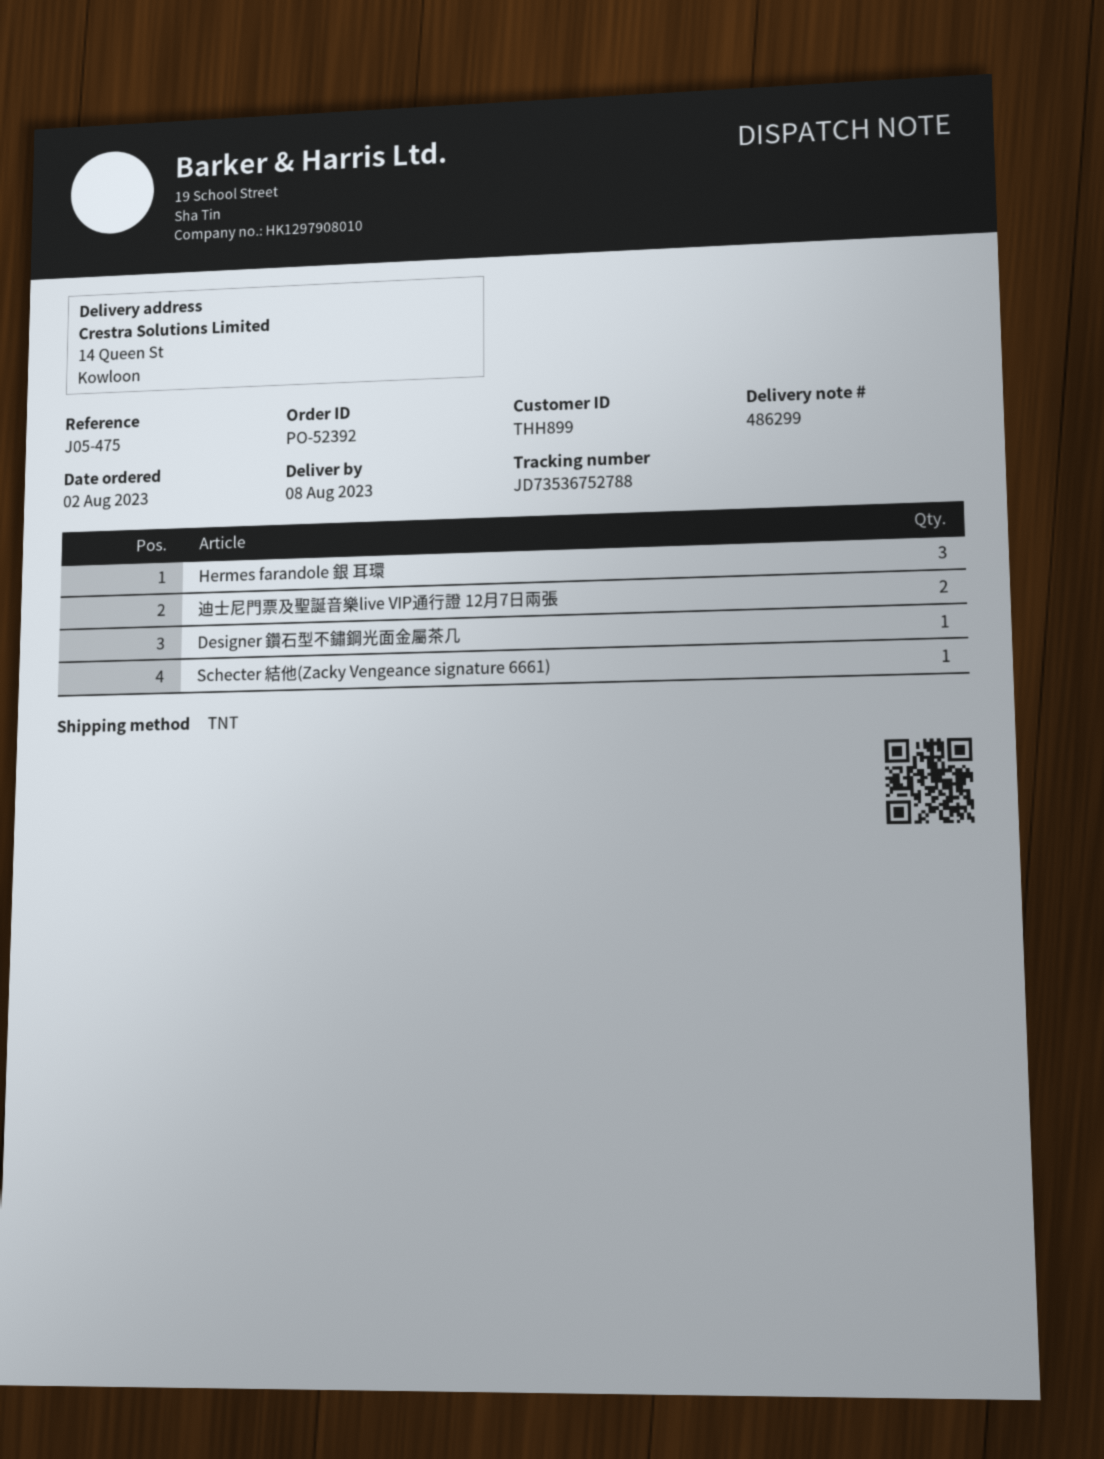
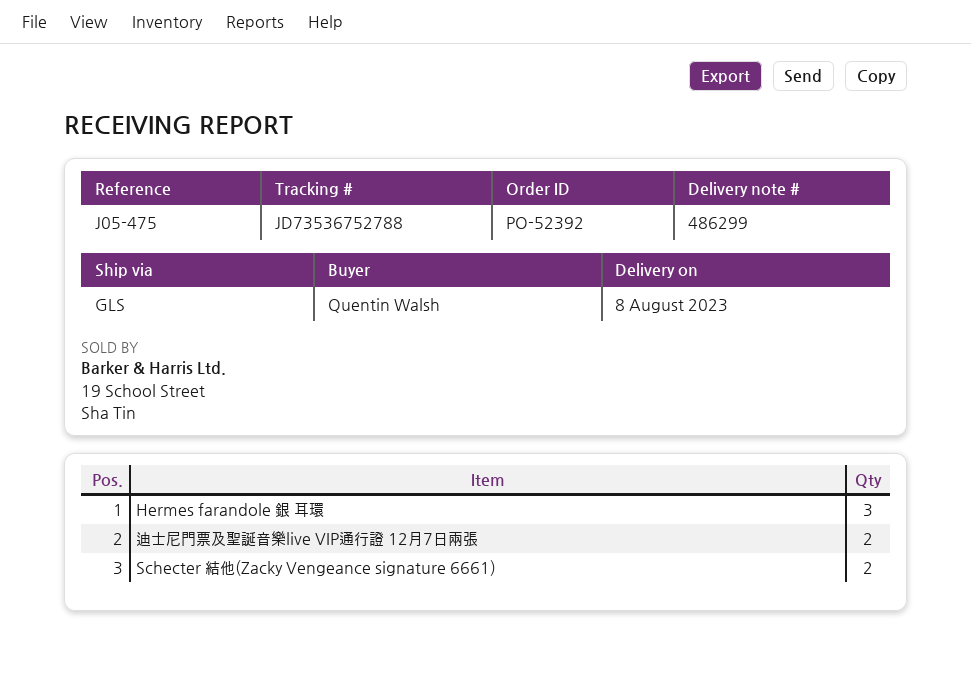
shipping method: TNT -> GLS
Designer 鑽石型不鏽鋼光面金屬茶几: 1 -> none
Schecter 結他(Zacky Vengeance signature 6661): 1 -> 2

